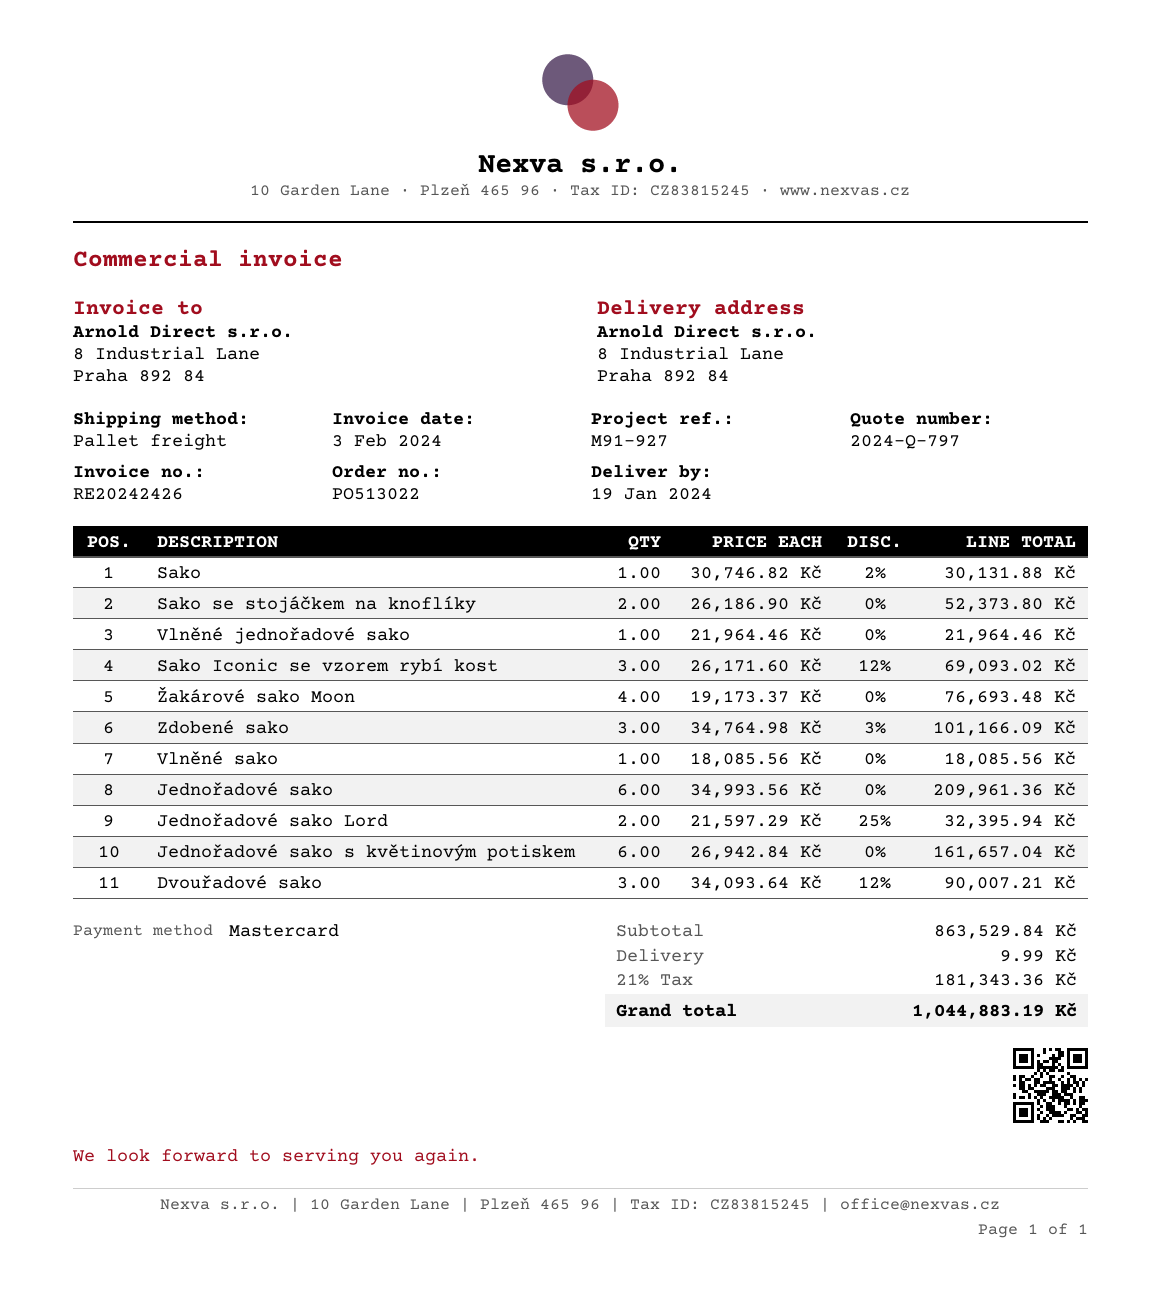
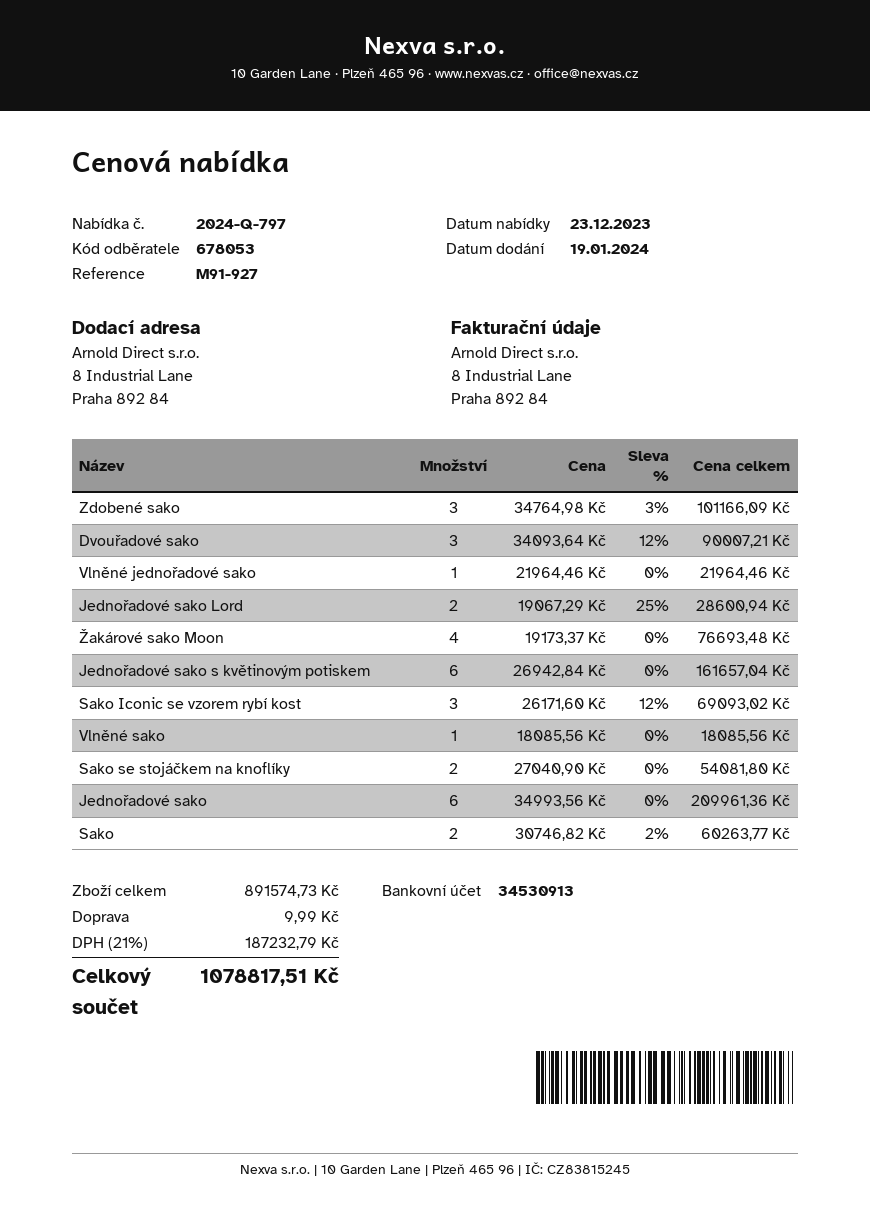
Sako: 1 x 30746.82 - 2% = 30131.88 -> 2 x 30746.82 - 2% = 60263.77
Sako se stojáčkem na knoflíky: 2 x 26186.90 = 52373.80 -> 2 x 27040.90 = 54081.80
Jednořadové sako Lord: 2 x 21597.29 - 25% = 32395.94 -> 2 x 19067.29 - 25% = 28600.94
subtotal: 863529.84 -> 891574.73
tax: 21% = 181343.36 -> 21% = 187232.79
total: 1044883.19 -> 1078817.51

